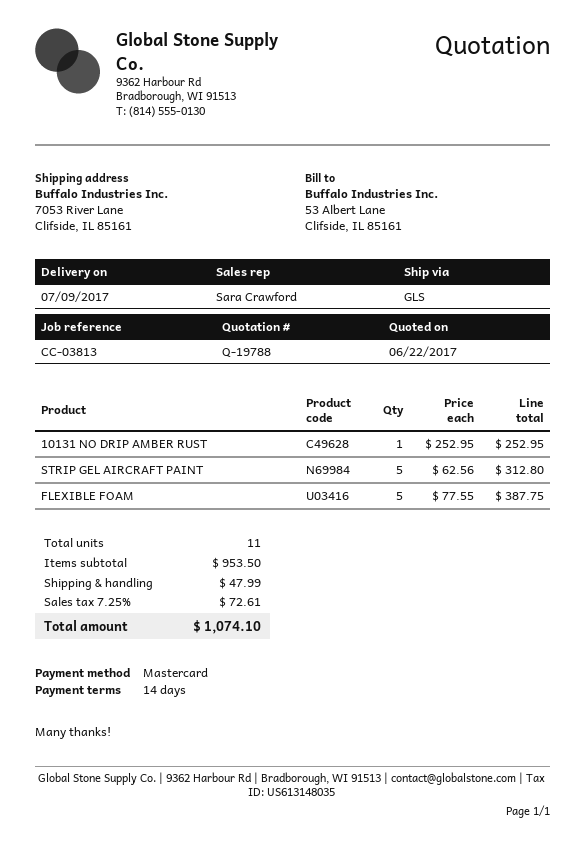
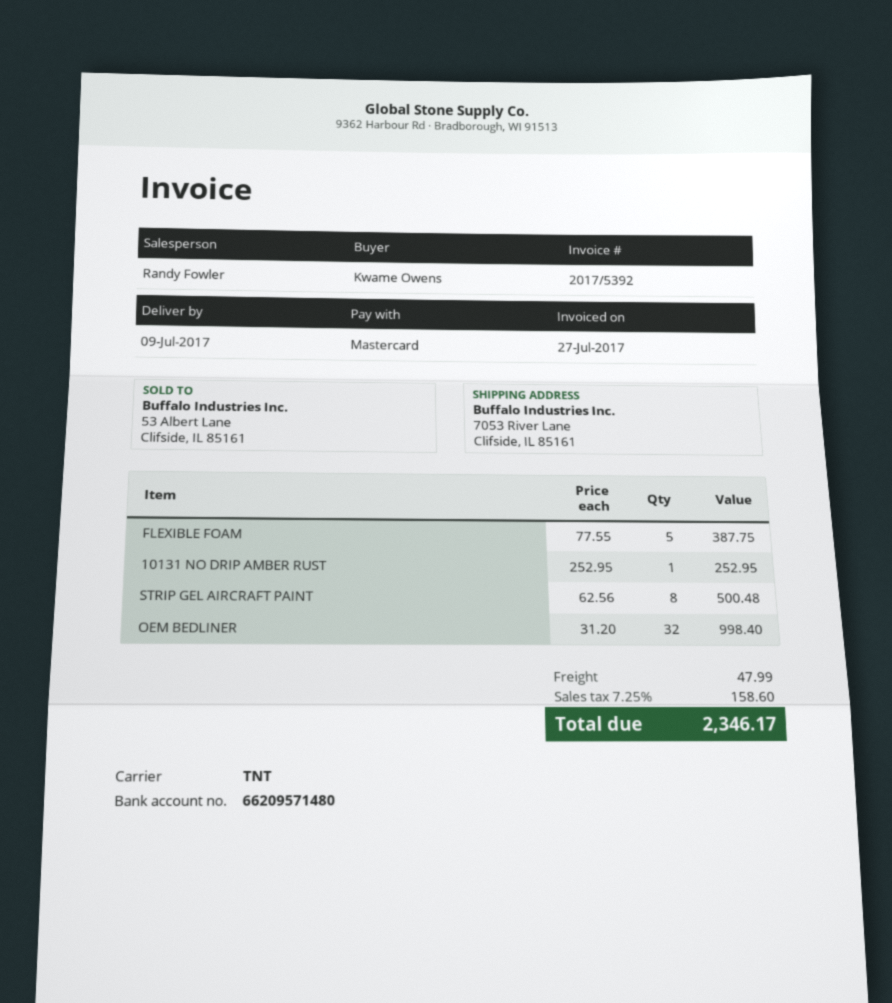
sales rep: Sara Crawford -> Randy Fowler
shipping method: GLS -> TNT
STRIP GEL AIRCRAFT PAINT: 5 x 62.56 = 312.80 -> 8 x 62.56 = 500.48
OEM BEDLINER: none -> 32 x 31.20 = 998.40
tax: 7.25% = 72.61 -> 7.25% = 158.60
total: 1074.10 -> 2346.17

